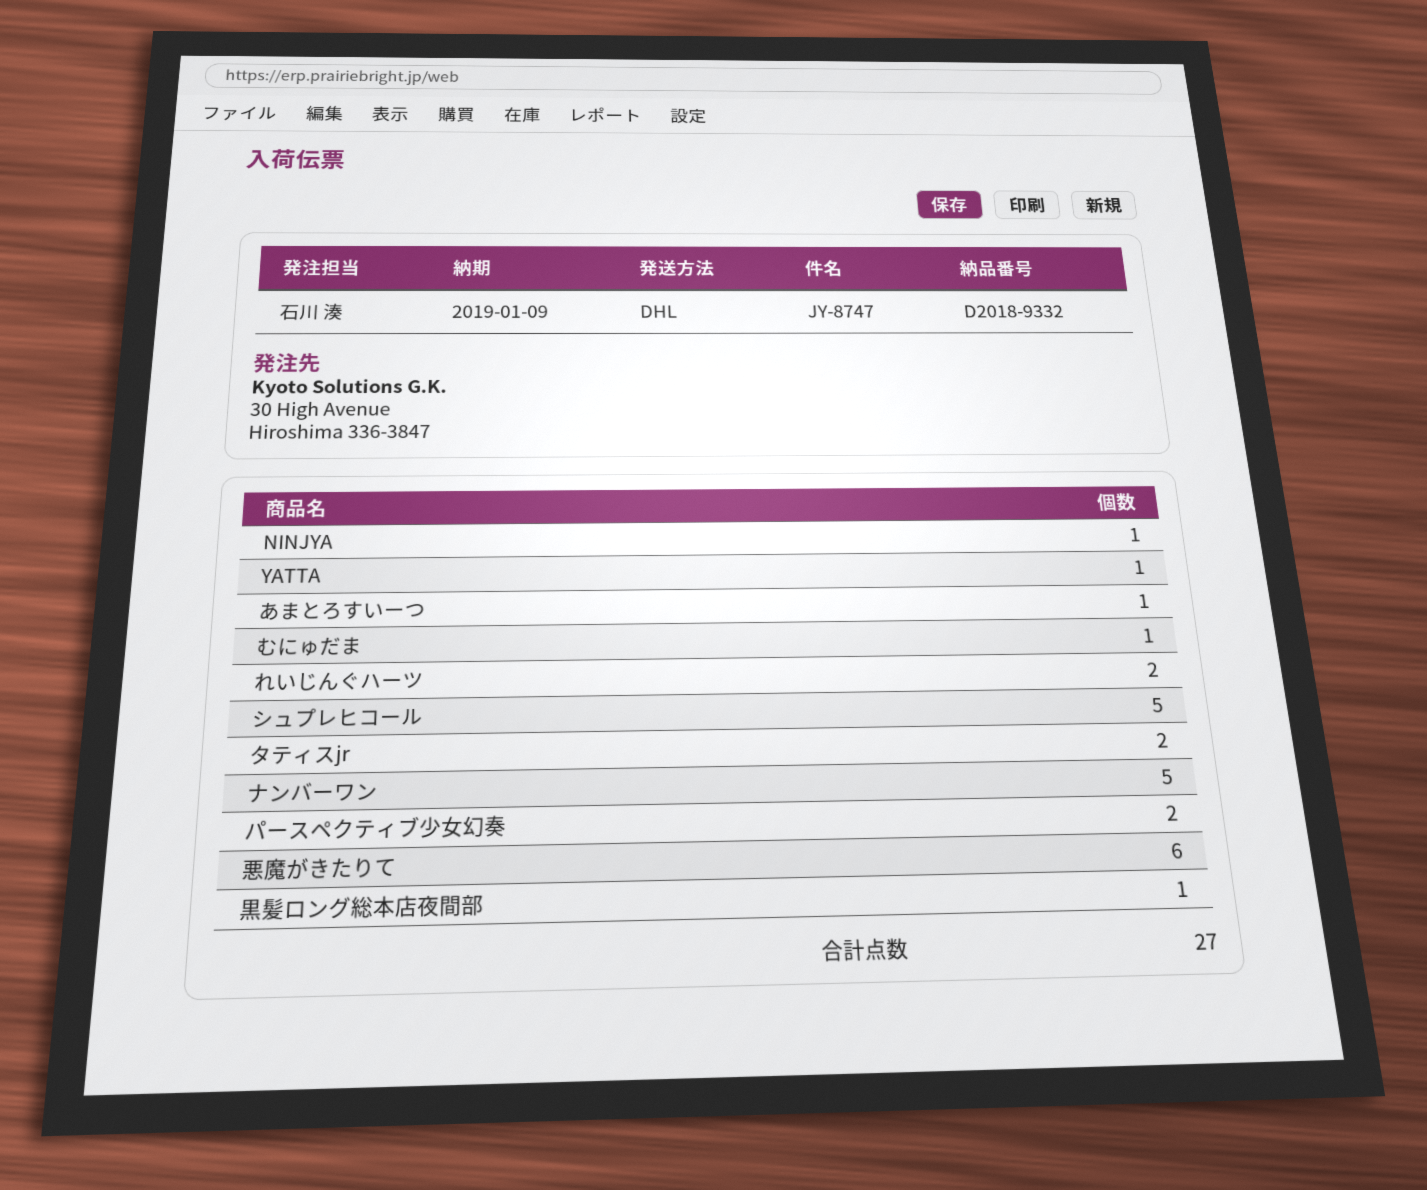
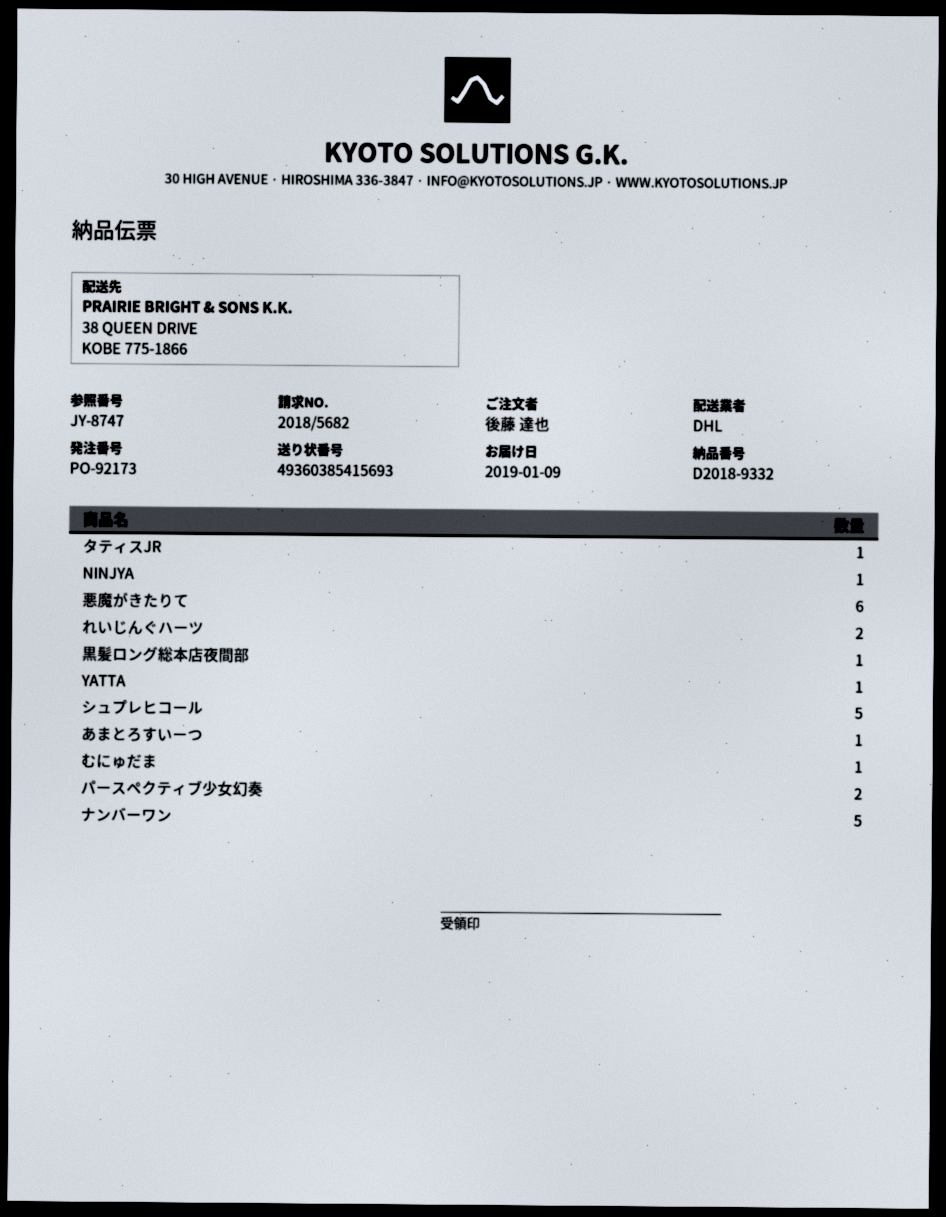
ordered by: 石川 湊 -> 後藤 達也
タティスjr: 2 -> 1

